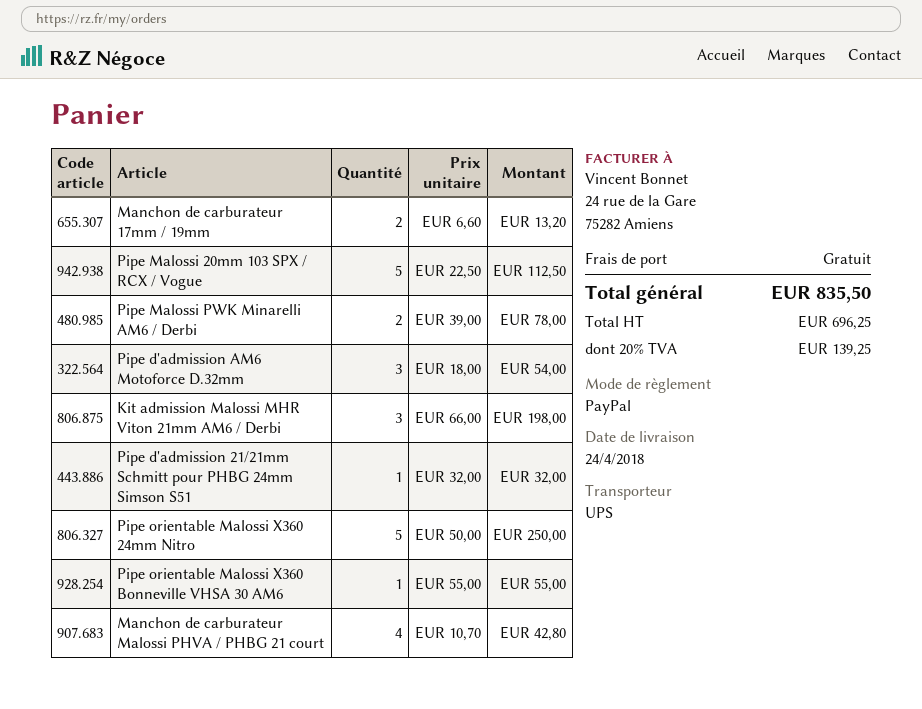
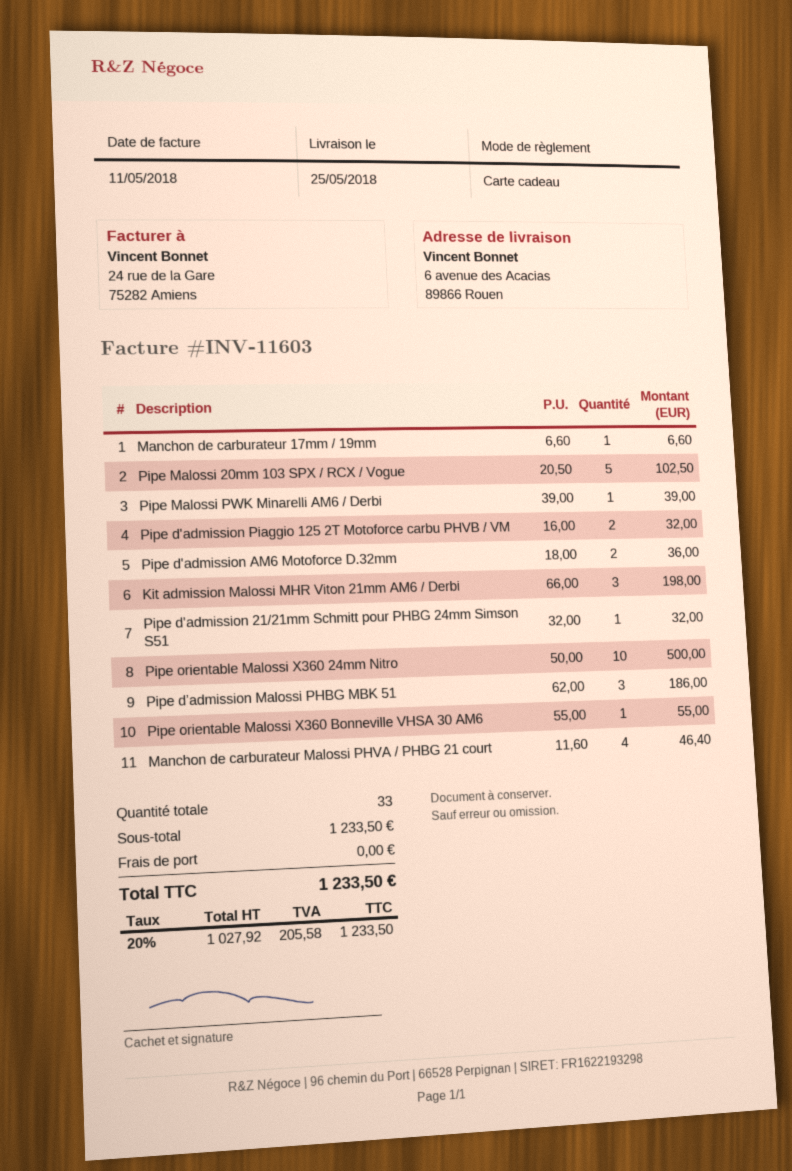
delivery date: 2018-04-24 -> 2018-05-25
payment method: PayPal -> gift card
Manchon de carburateur 17mm / 19mm: 2 x 6.60 = 13.20 -> 1 x 6.60 = 6.60
Pipe Malossi 20mm 103 SPX / RCX / Vogue: 5 x 22.50 = 112.50 -> 5 x 20.50 = 102.50
Pipe Malossi PWK Minarelli AM6 / Derbi: 2 x 39.00 = 78.00 -> 1 x 39.00 = 39.00
Pipe d'admission AM6 Motoforce D.32mm: 3 x 18.00 = 54.00 -> 2 x 18.00 = 36.00
Pipe orientable Malossi X360 24mm Nitro: 5 x 50.00 = 250.00 -> 10 x 50.00 = 500.00
Manchon de carburateur Malossi PHVA / PHBG 21 court: 4 x 10.70 = 42.80 -> 4 x 11.60 = 46.40
Pipe d'admission Piaggio 125 2T Motoforce carbu PHVB / VM: none -> 2 x 16.00 = 32.00
Pipe d’admission Malossi PHBG MBK 51: none -> 3 x 62.00 = 186.00
net: 696.25 -> 1027.92
tax: 20% = 139.25 -> 20% = 205.58
total: 835.50 -> 1233.50

